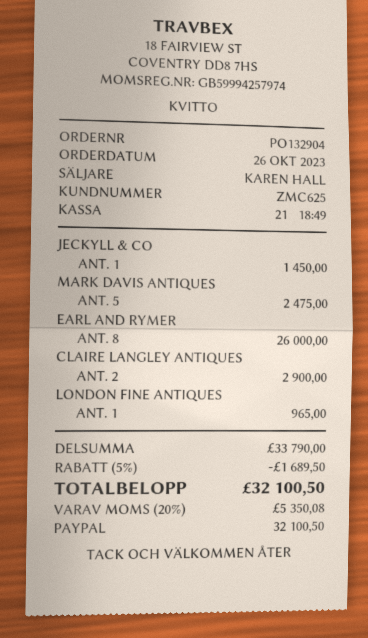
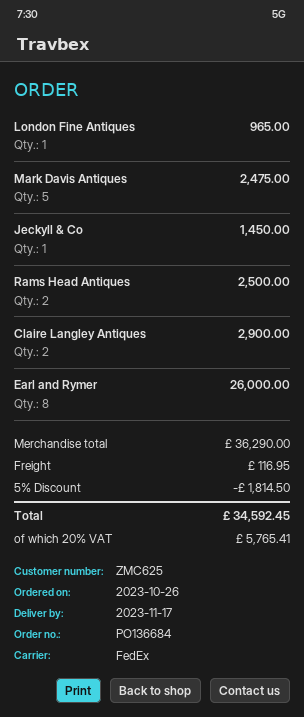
order number: PO132904 -> PO136684
Rams Head Antiques: none -> 2 for 2500.00
subtotal: 33790.00 -> 36290.00
discount: 5% = 1689.50 -> 5% = 1814.50
shipping: none -> 116.95
tax: 20% = 5350.08 -> 20% = 5765.41
total: 32100.50 -> 34592.45

